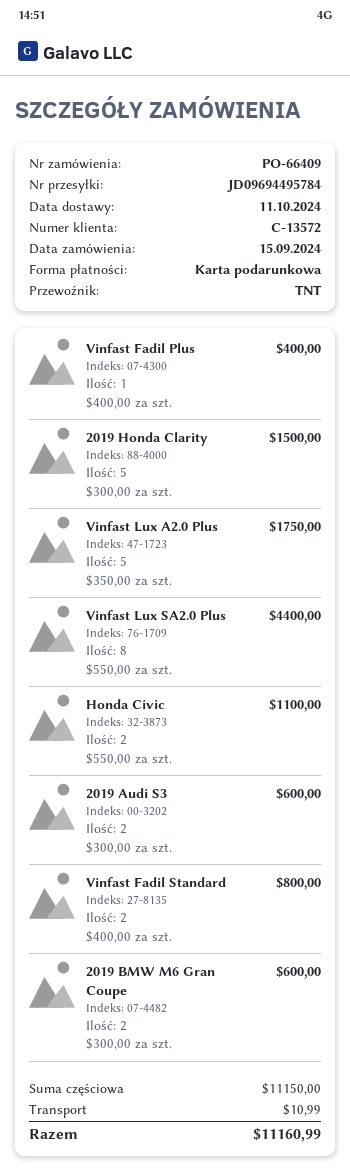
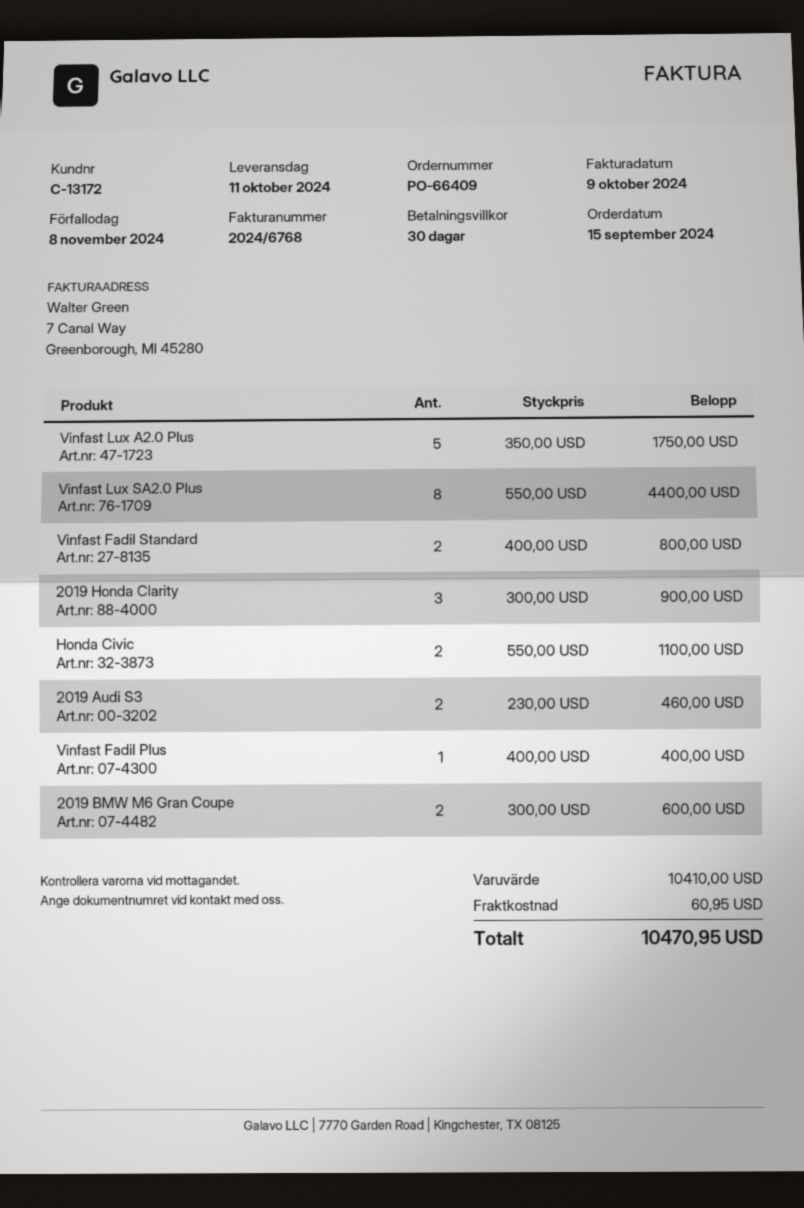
customer number: C-13572 -> C-13172
2019 Honda Clarity: 5 x 300.00 = 1500.00 -> 3 x 300.00 = 900.00
2019 Audi S3: 2 x 300.00 = 600.00 -> 2 x 230.00 = 460.00
subtotal: 11150.00 -> 10410.00
shipping: 10.99 -> 60.95
total: 11160.99 -> 10470.95

